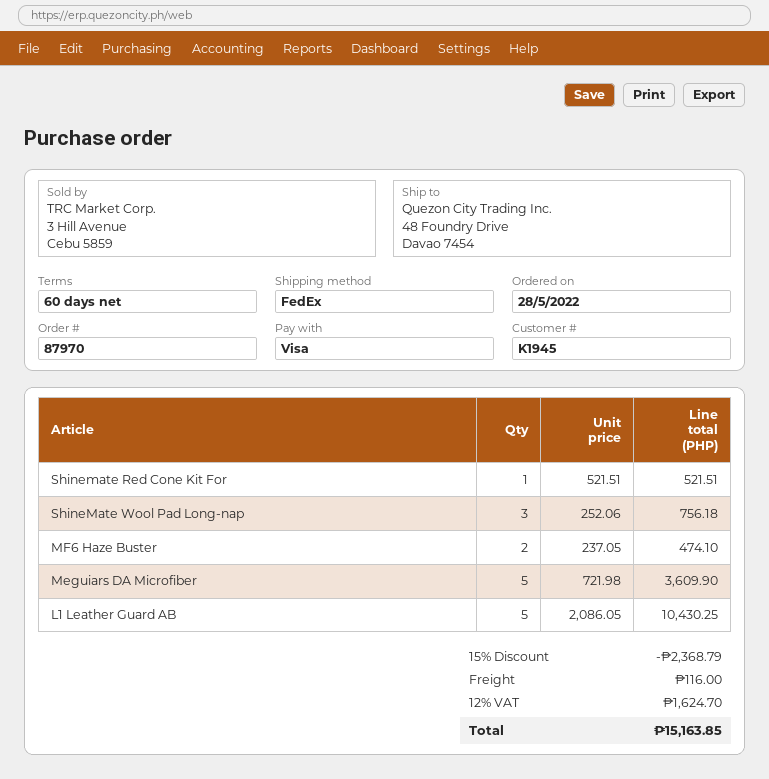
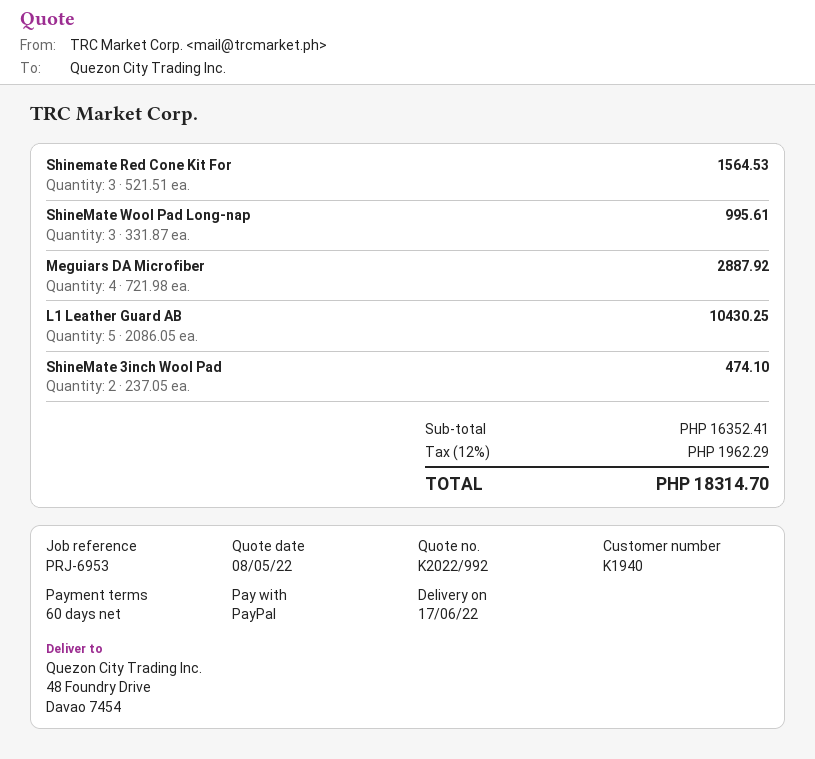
customer number: K1945 -> K1940
payment method: Visa -> PayPal
Shinemate Red Cone Kit For: 1 x 521.51 = 521.51 -> 3 x 521.51 = 1564.53
ShineMate Wool Pad Long-nap: 3 x 252.06 = 756.18 -> 3 x 331.87 = 995.61
MF6 Haze Buster: 2 x 237.05 = 474.10 -> none
Meguiars DA Microfiber: 5 x 721.98 = 3609.90 -> 4 x 721.98 = 2887.92
ShineMate 3inch Wool Pad: none -> 2 x 237.05 = 474.10
discount: 15% = 2368.79 -> none
shipping: 116.00 -> none
tax: 12% = 1624.70 -> 12% = 1962.29
total: 15163.85 -> 18314.70

